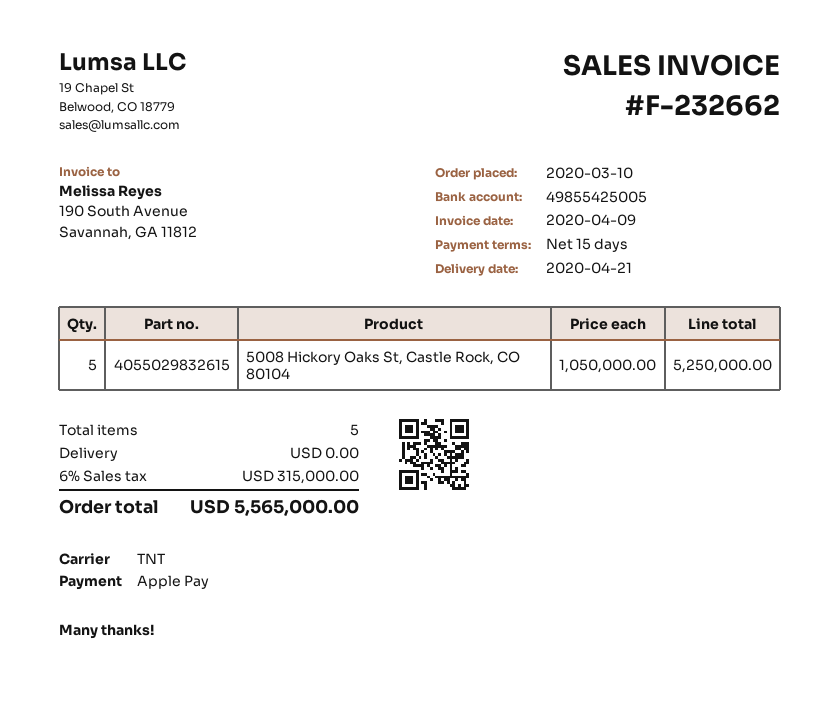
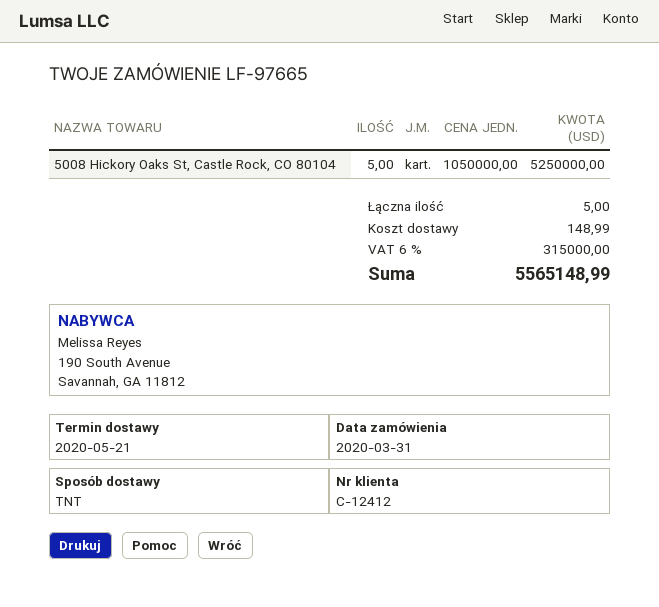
order date: 2020-03-10 -> 2020-03-31
delivery date: 2020-04-21 -> 2020-05-21
shipping: 0.00 -> 148.99
total: 5565000.00 -> 5565148.99

